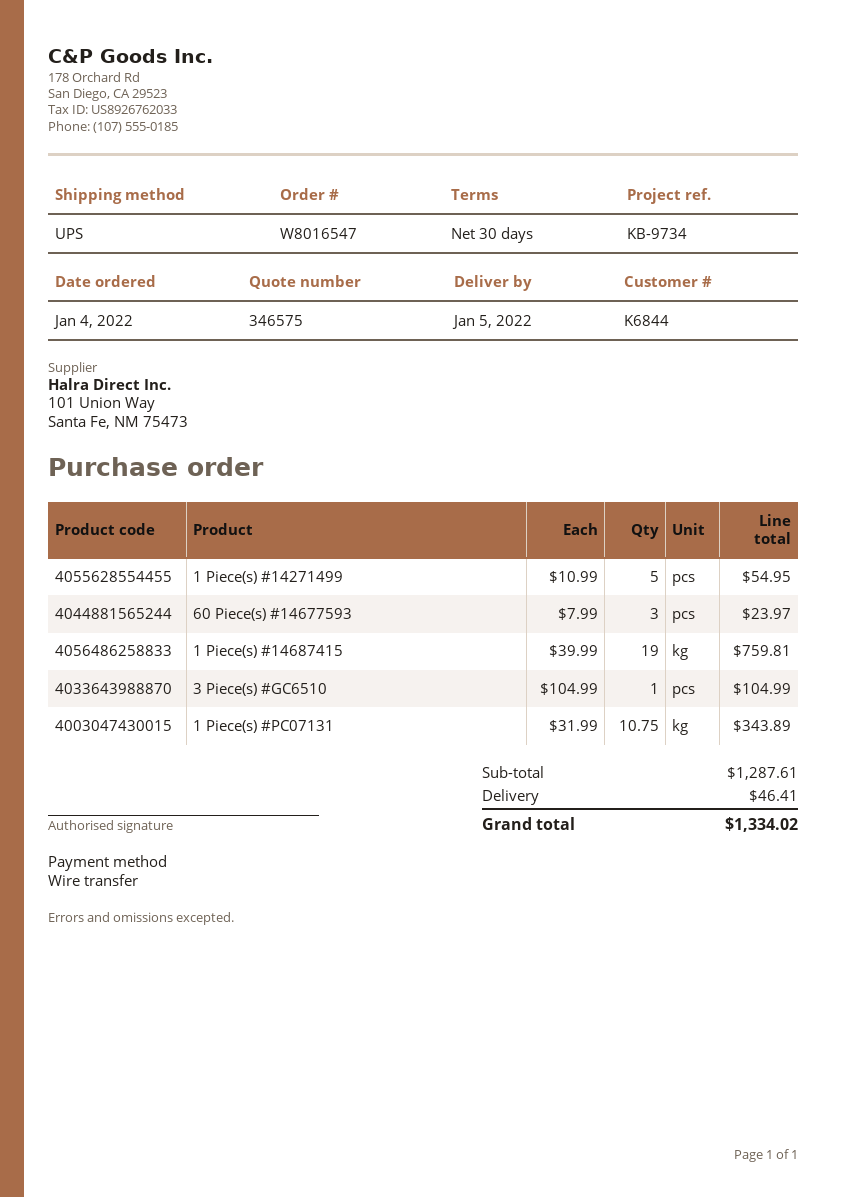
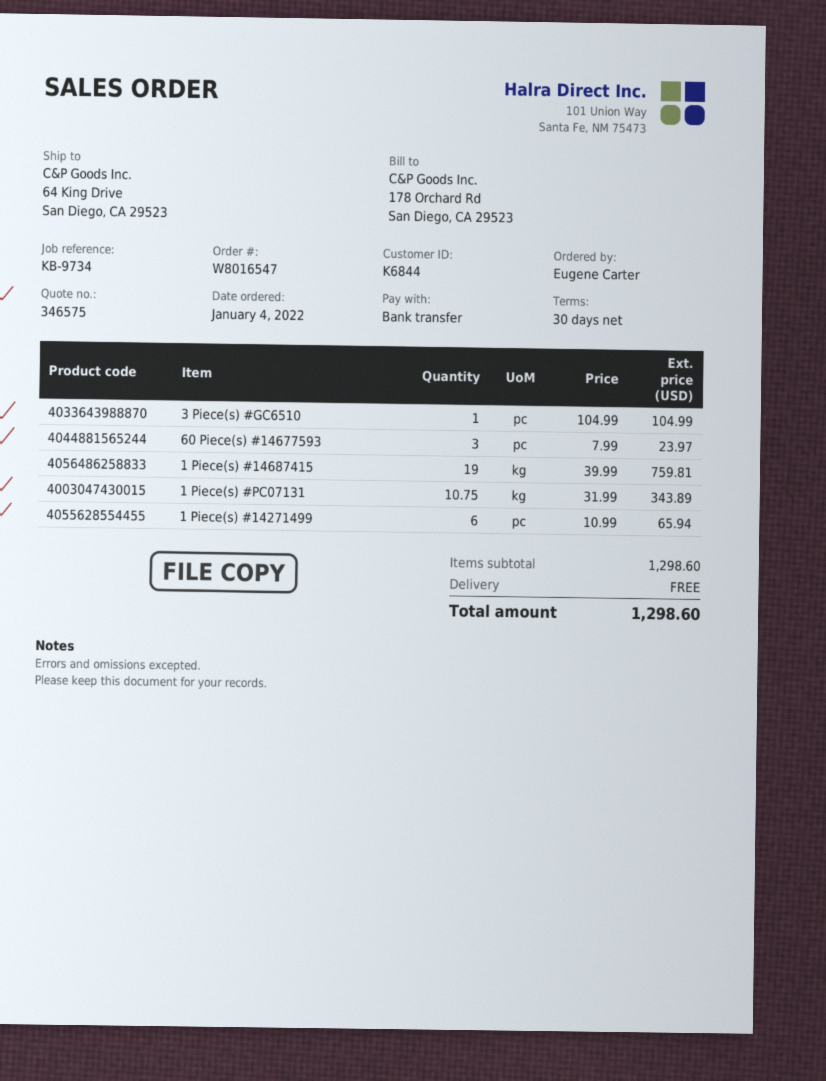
1 Piece(s) #14271499: 5 x 10.99 = 54.95 -> 6 x 10.99 = 65.94
subtotal: 1287.61 -> 1298.60
shipping: 46.41 -> 0.00
total: 1334.02 -> 1298.60

